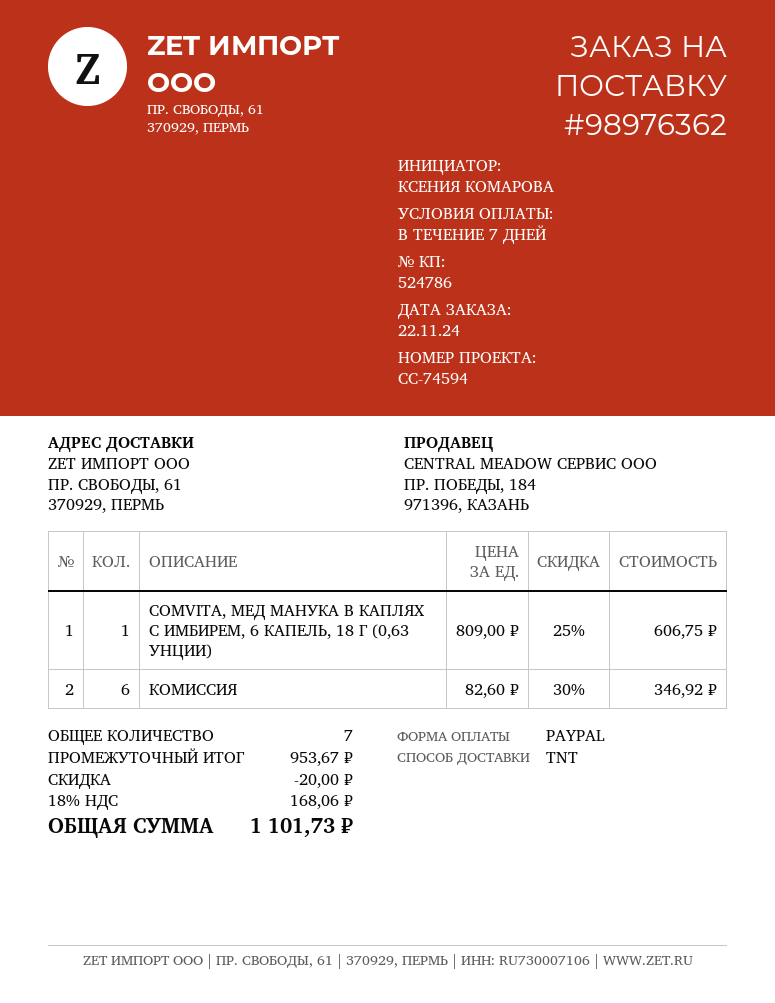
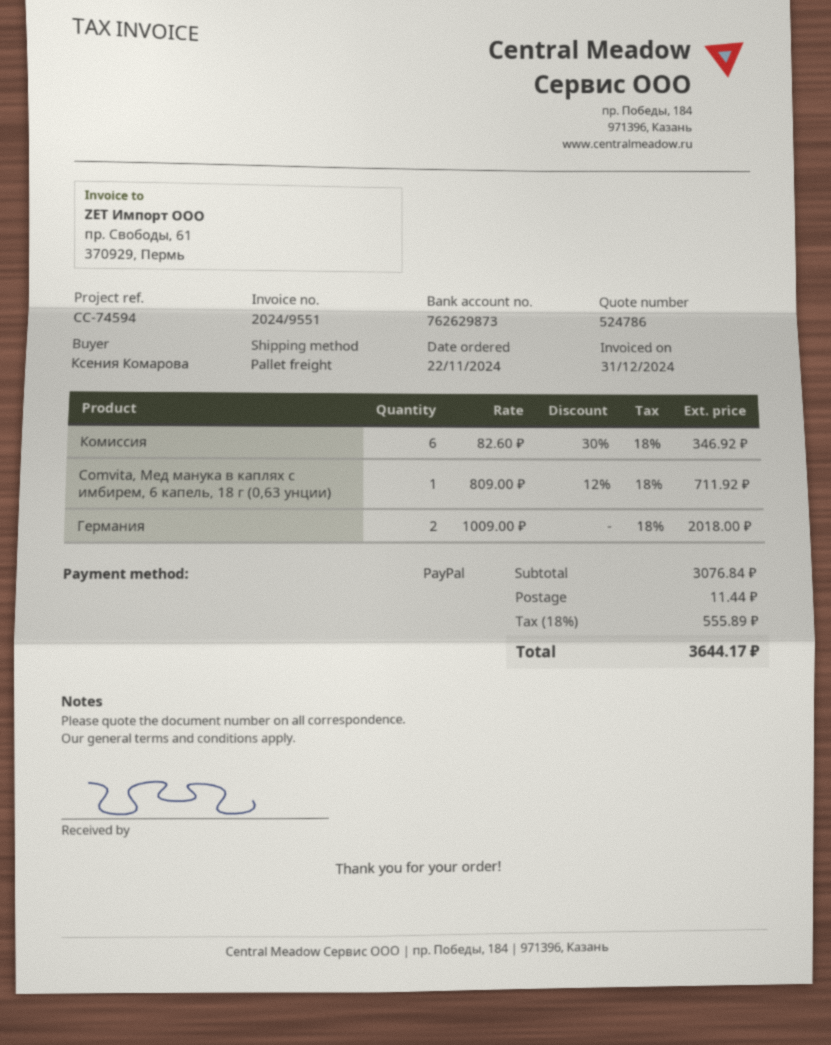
shipping method: TNT -> pallet freight
COMVITA, МЕД МАНУКА В КАПЛЯХ С ИМБИРЕМ, 6 КАПЕЛЬ, 18 Г (0,63 УНЦИИ): 1 x 809.00 - 25% = 606.75 -> 1 x 809.00 - 12% = 711.92
Германия: none -> 2 x 1009.00 = 2018.00
subtotal: 953.67 -> 3076.84
discount: 20.00 -> none
shipping: none -> 11.44
tax: 18% = 168.06 -> 18% = 555.89
total: 1101.73 -> 3644.17

